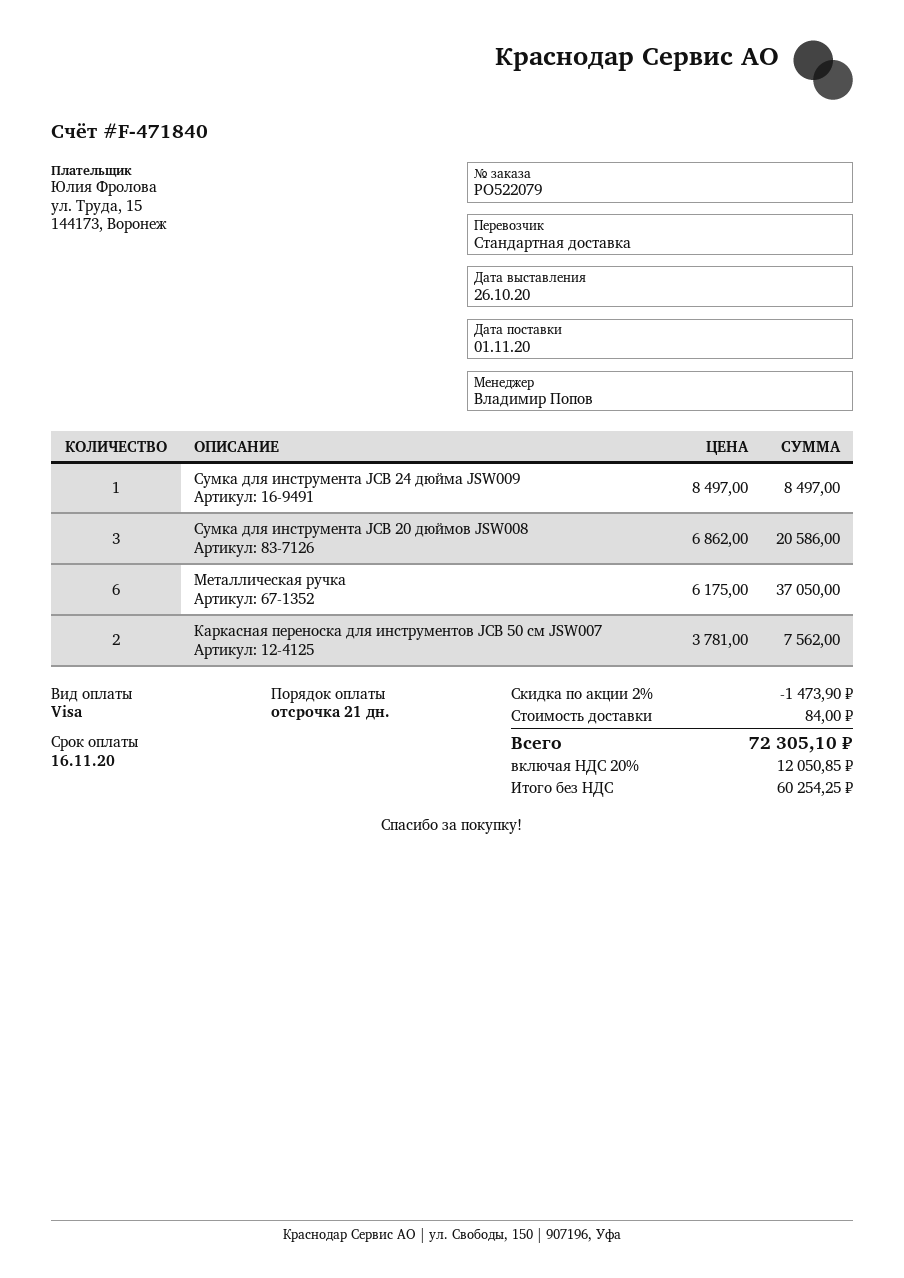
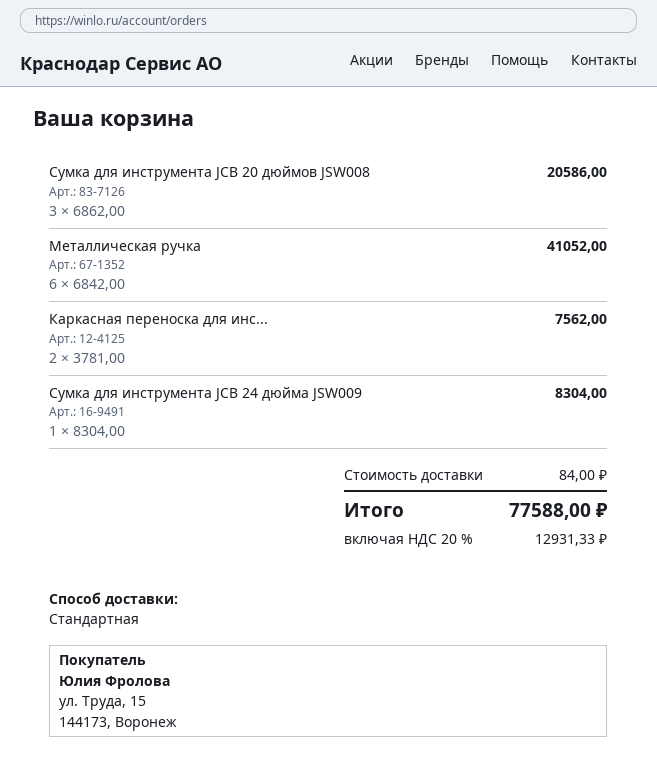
Сумка для инструмента JCB 24 дюйма JSW009: 1 x 8497.00 = 8497.00 -> 1 x 8304.00 = 8304.00
Металлическая ручка: 6 x 6175.00 = 37050.00 -> 6 x 6842.00 = 41052.00
discount: 2% = 1473.90 -> none
tax: 20% = 12050.85 -> 20% = 12931.33
total: 72305.10 -> 77588.00

